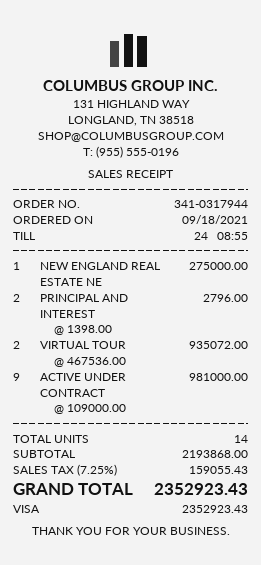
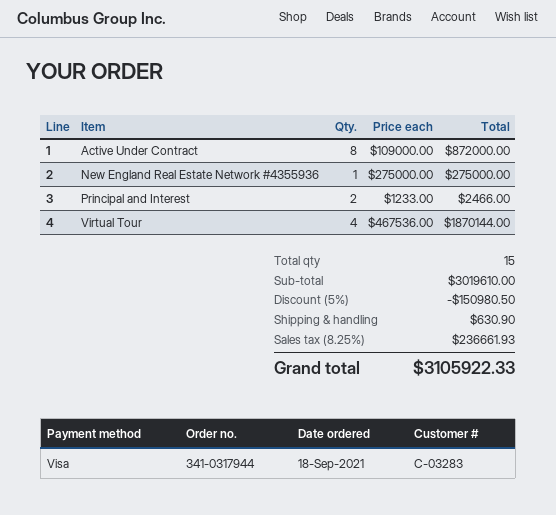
PRINCIPAL AND INTEREST: 2 x 1398.00 = 2796.00 -> 2 x 1233.00 = 2466.00
VIRTUAL TOUR: 2 x 467536.00 = 935072.00 -> 4 x 467536.00 = 1870144.00
ACTIVE UNDER CONTRACT: 9 x 109000.00 = 981000.00 -> 8 x 109000.00 = 872000.00
total quantity: 14 -> 15
subtotal: 2193868.00 -> 3019610.00
discount: none -> 5% = 150980.50
shipping: none -> 630.90
tax: 7.25% = 159055.43 -> 8.25% = 236661.93
total: 2352923.43 -> 3105922.33

